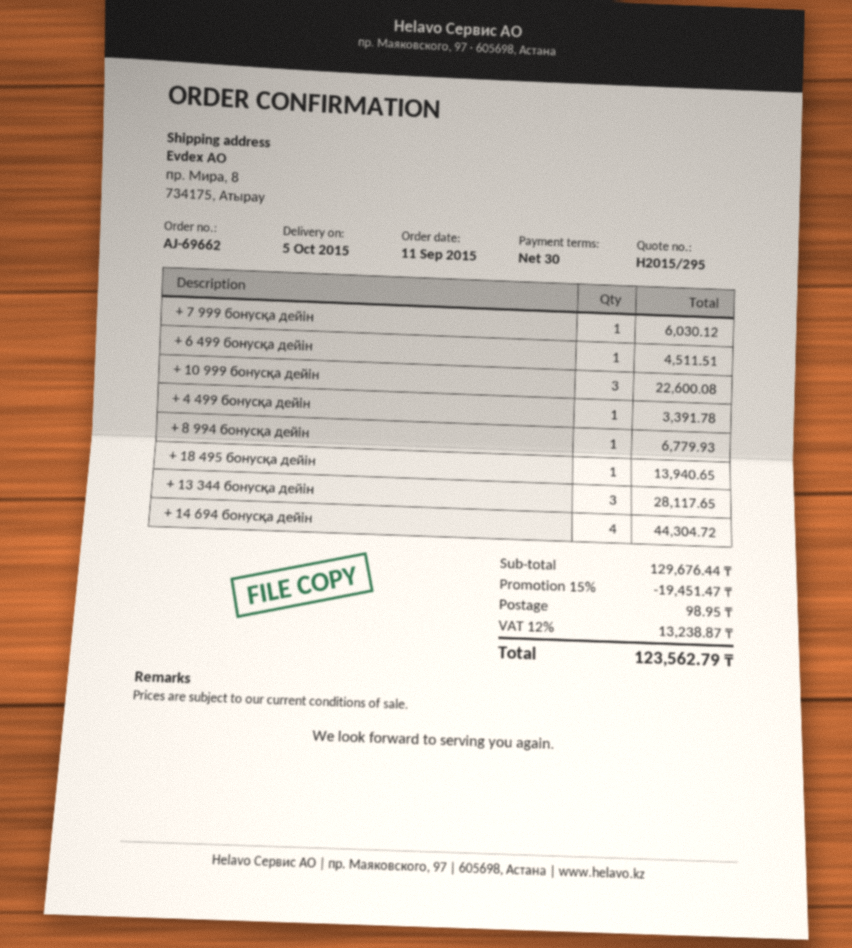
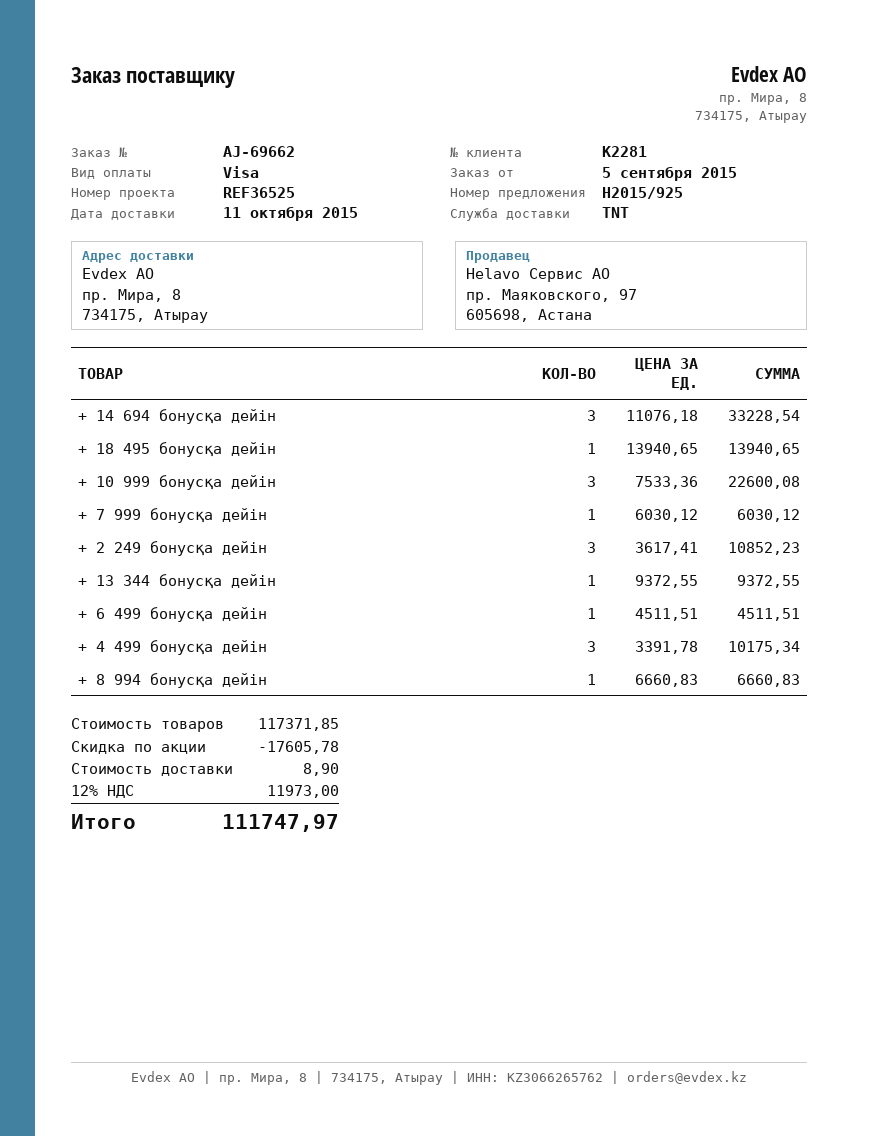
quote number: H2015/295 -> H2015/925
order date: 2015-09-11 -> 2015-09-05
delivery date: 2015-10-05 -> 2015-10-11
+ 4 499 бонусқа дейін: 1 for 3391.78 -> 3 for 10175.34
+ 8 994 бонусқа дейін: 1 for 6779.93 -> 1 for 6660.83
+ 13 344 бонусқа дейін: 3 for 28117.65 -> 1 for 9372.55
+ 14 694 бонусқа дейін: 4 for 44304.72 -> 3 for 33228.54
+ 2 249 бонусқа дейін: none -> 3 for 10852.23
subtotal: 129676.44 -> 117371.85
discount: 19451.47 -> 17605.78
shipping: 98.95 -> 8.90
tax: 12% = 13238.87 -> 12% = 11973.00
total: 123562.79 -> 111747.97

